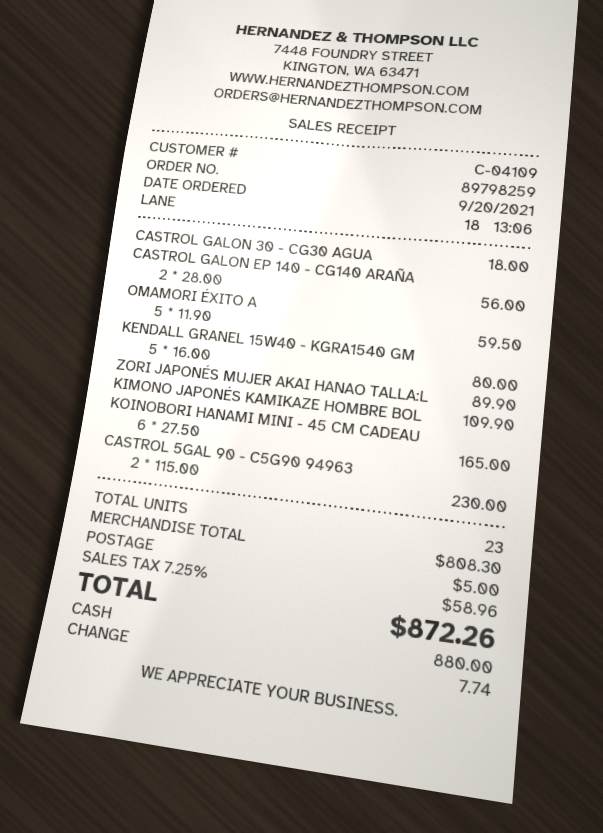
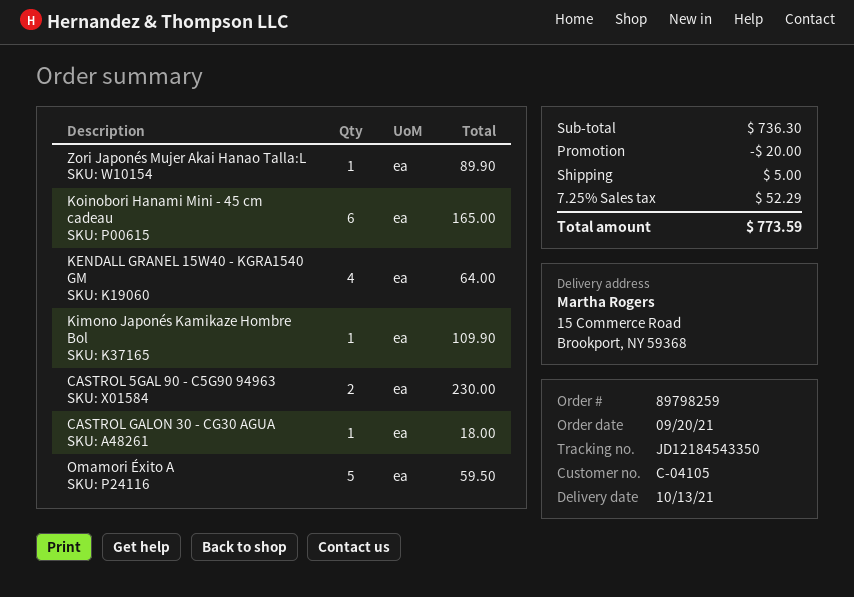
customer number: C-04109 -> C-04105
CASTROL GALON EP 140 - CG140 ARAÑA: 2 for 56.00 -> none
KENDALL GRANEL 15W40 - KGRA1540 GM: 5 for 80.00 -> 4 for 64.00
subtotal: 808.30 -> 736.30
discount: none -> 20.00
tax: 7.25% = 58.96 -> 7.25% = 52.29
total: 872.26 -> 773.59

